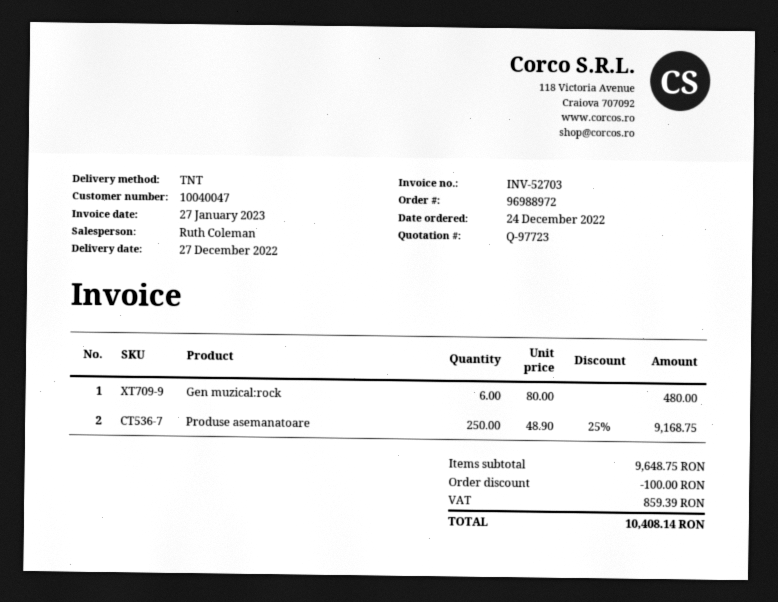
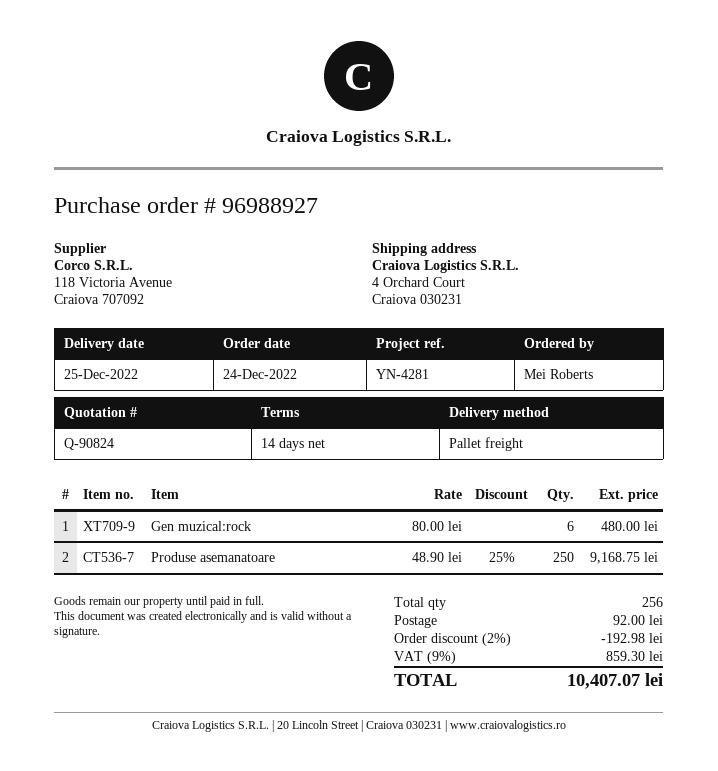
quote number: Q-97723 -> Q-90824
order number: 96988972 -> 96988927
delivery date: 2022-12-27 -> 2022-12-25
shipping method: TNT -> pallet freight
discount: 100.00 -> 192.98
shipping: none -> 92.00
tax: 859.39 -> 859.30
total: 10408.14 -> 10407.07

